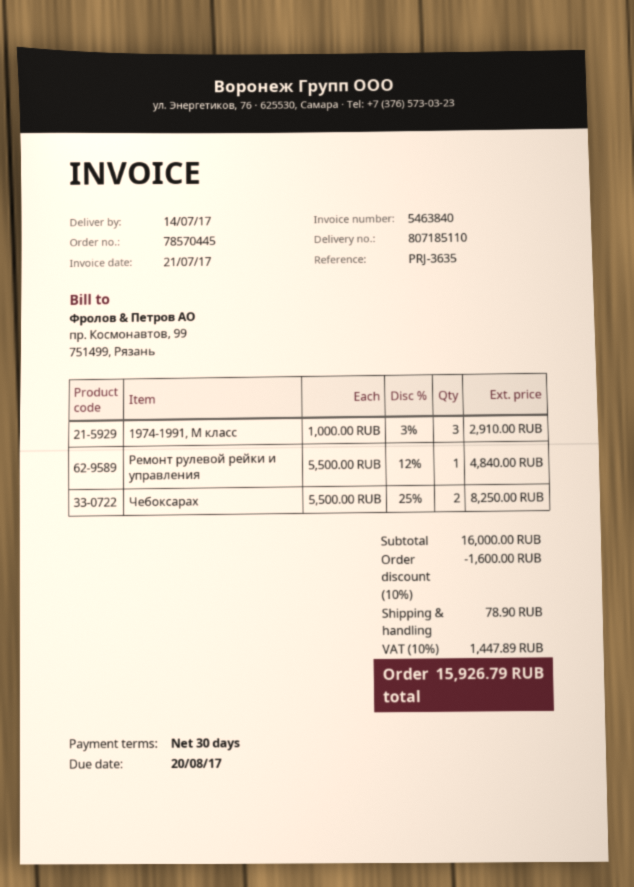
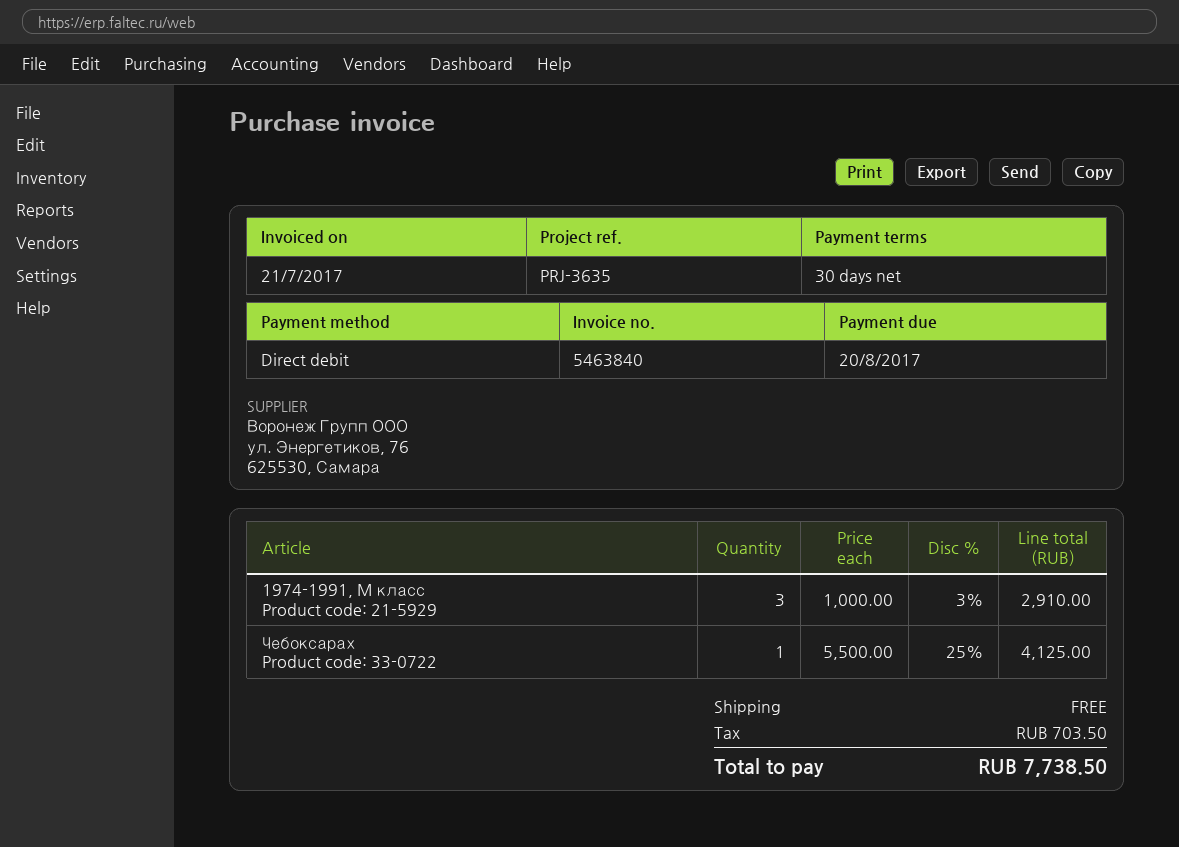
Ремонт рулевой рейки и управления: 1 x 5500.00 - 12% = 4840.00 -> none
Чебоксарах: 2 x 5500.00 - 25% = 8250.00 -> 1 x 5500.00 - 25% = 4125.00
discount: 10% = 1600.00 -> none
shipping: 78.90 -> 0.00
tax: 1447.89 -> 703.50
total: 15926.79 -> 7738.50

